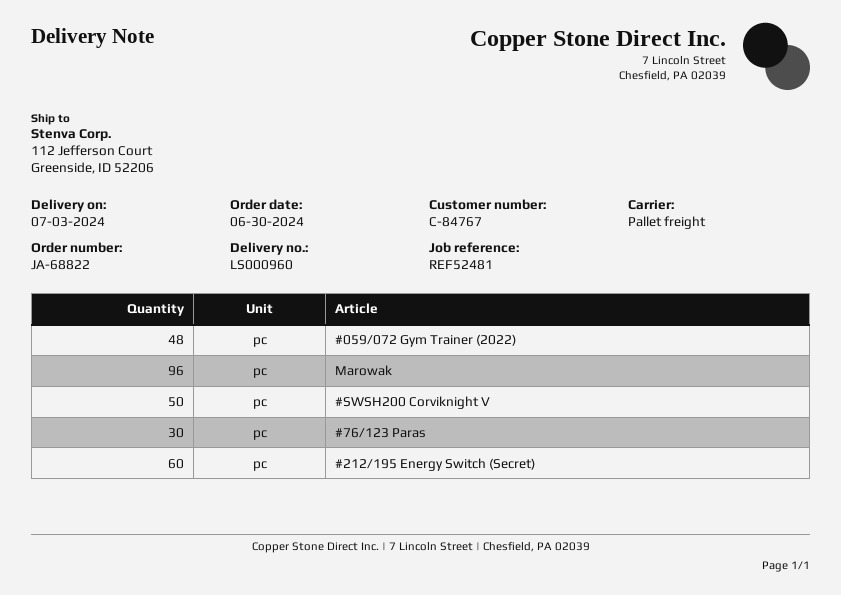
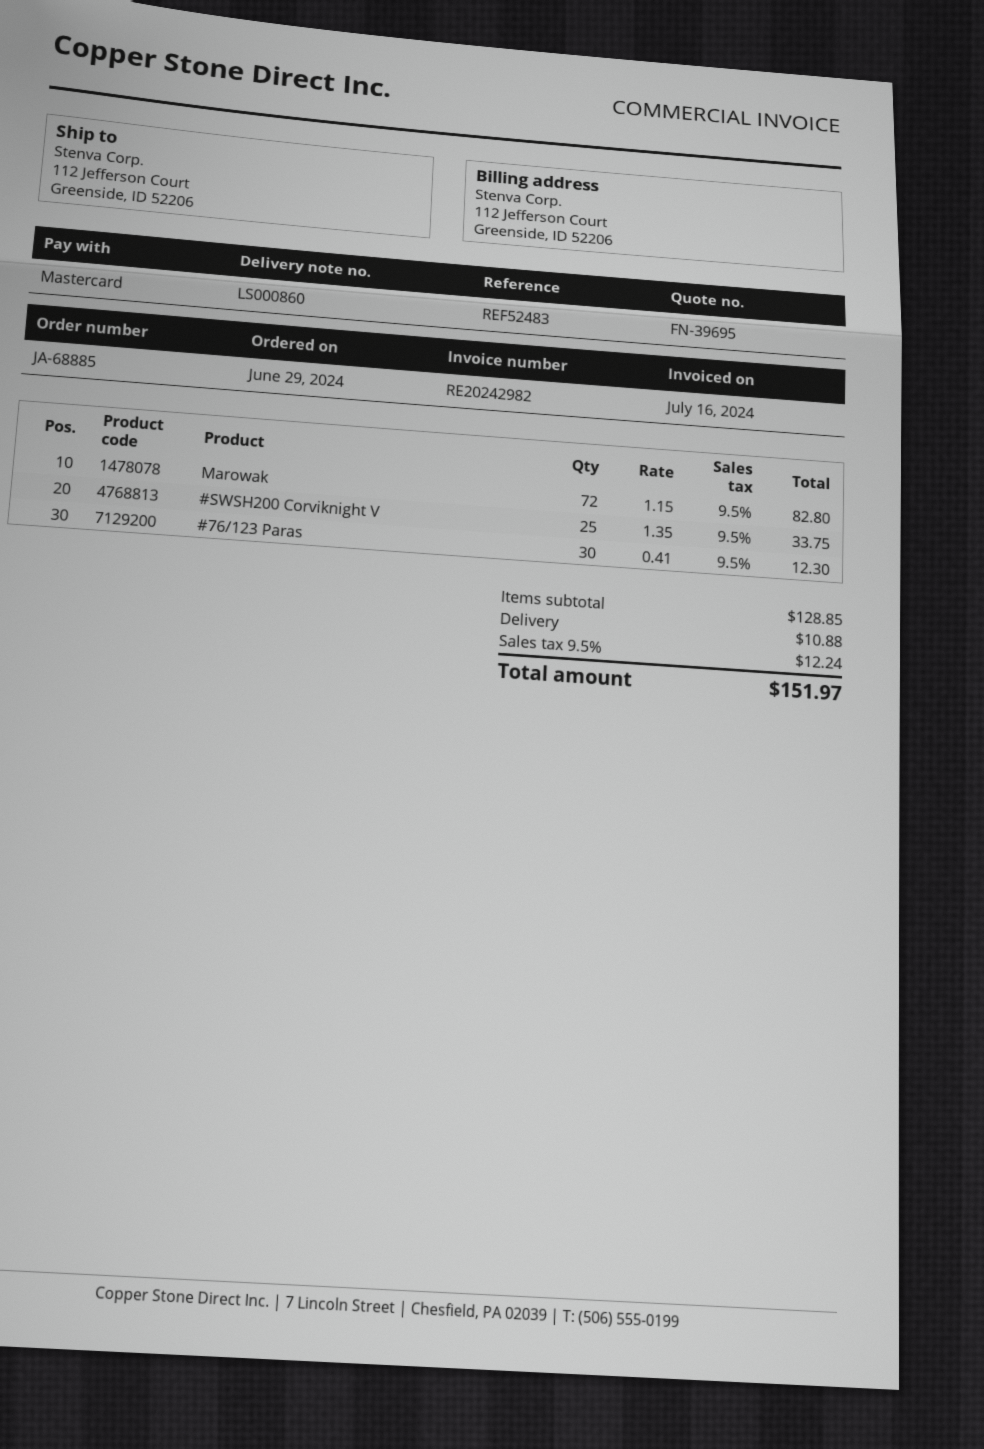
order number: JA-68822 -> JA-68885
order date: 2024-06-30 -> 2024-06-29
delivery note number: LS000960 -> LS000860
reference: REF52481 -> REF52483
#059/072 Gym Trainer (2022): 48 -> none
Marowak: 96 -> 72
#SWSH200 Corviknight V: 50 -> 25
#212/195 Energy Switch (Secret): 60 -> none

